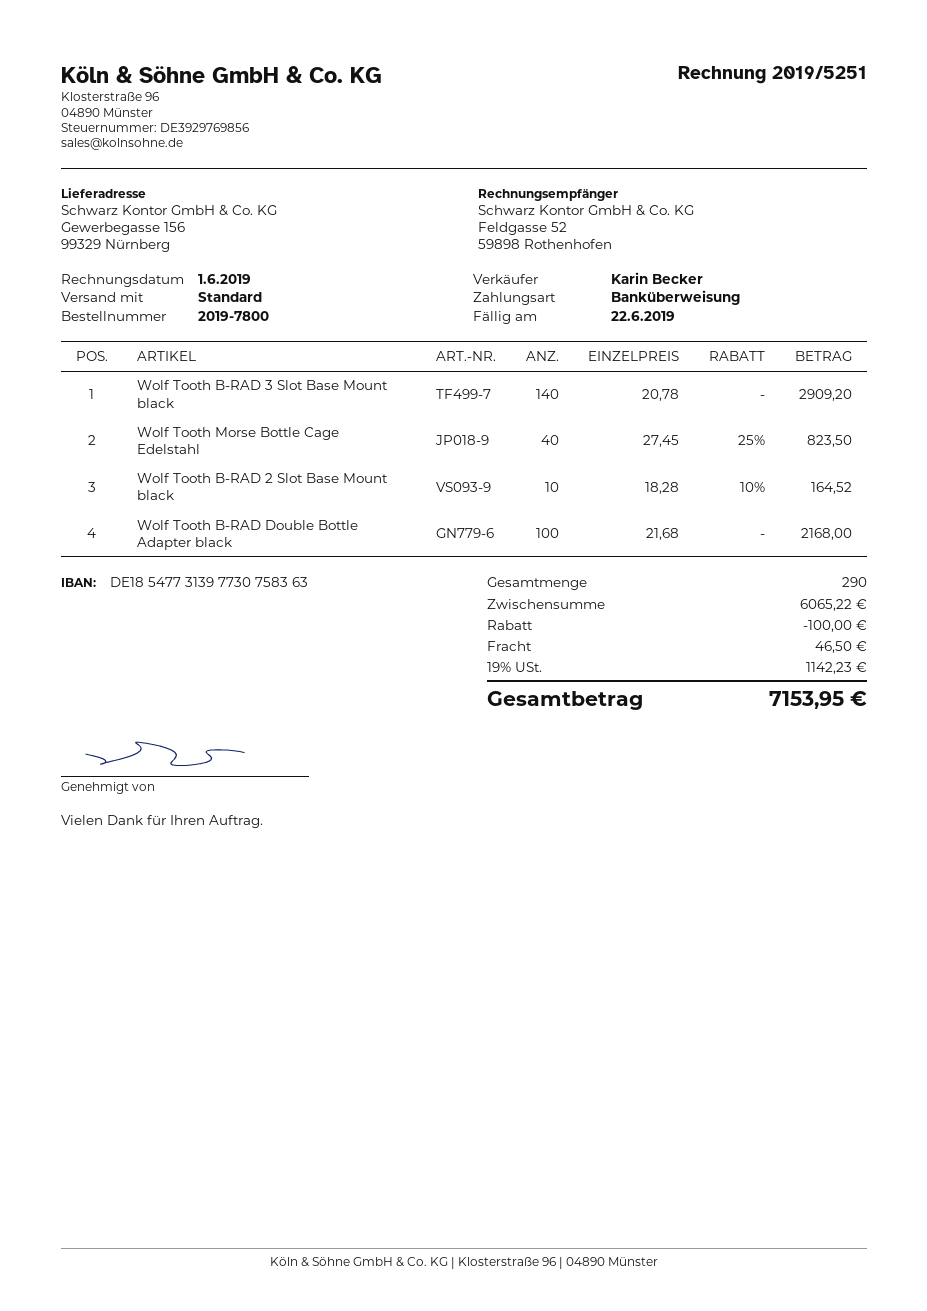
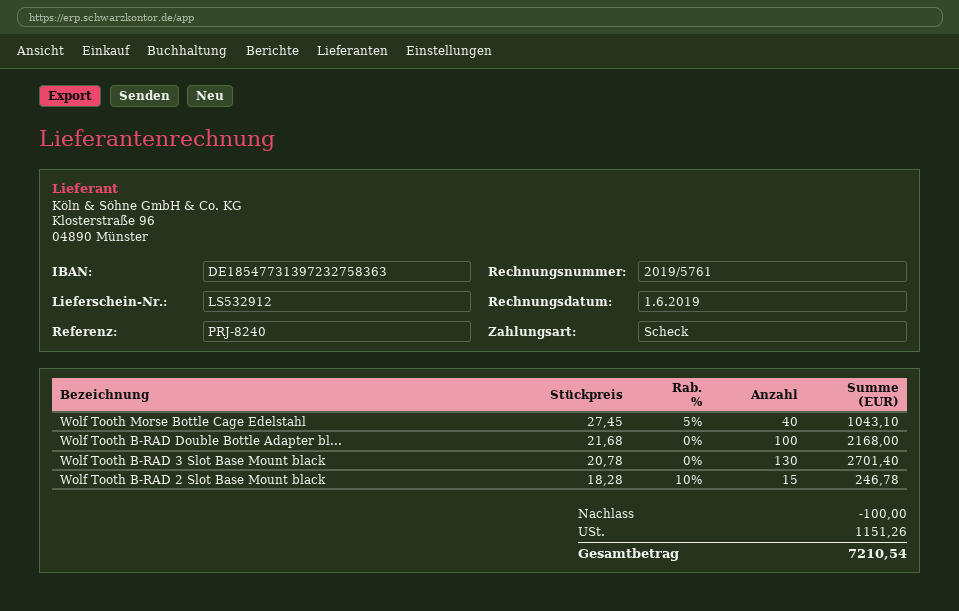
invoice number: 2019/5251 -> 2019/5761
payment method: bank transfer -> cheque
bank account: DE18547731397730758363 -> DE18547731397232758363
Wolf Tooth B-RAD 3 Slot Base Mount black: 140 x 20.78 = 2909.20 -> 130 x 20.78 = 2701.40
Wolf Tooth Morse Bottle Cage Edelstahl: 40 x 27.45 - 25% = 823.50 -> 40 x 27.45 - 5% = 1043.10
Wolf Tooth B-RAD 2 Slot Base Mount black: 10 x 18.28 - 10% = 164.52 -> 15 x 18.28 - 10% = 246.78
shipping: 46.50 -> none
tax: 1142.23 -> 1151.26
total: 7153.95 -> 7210.54

